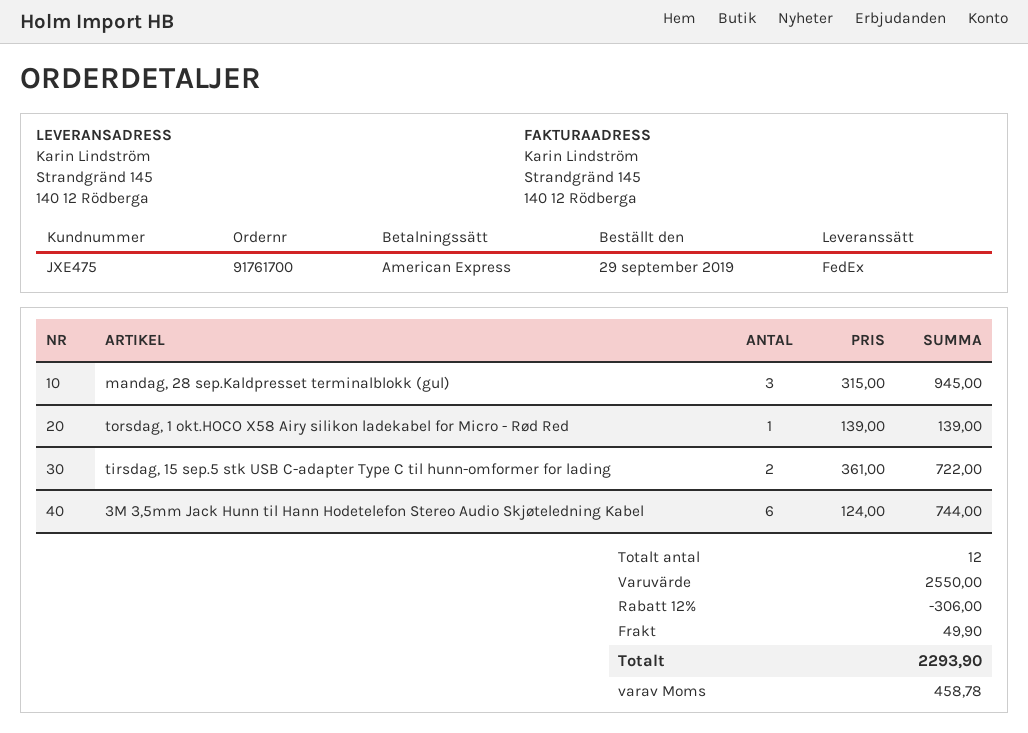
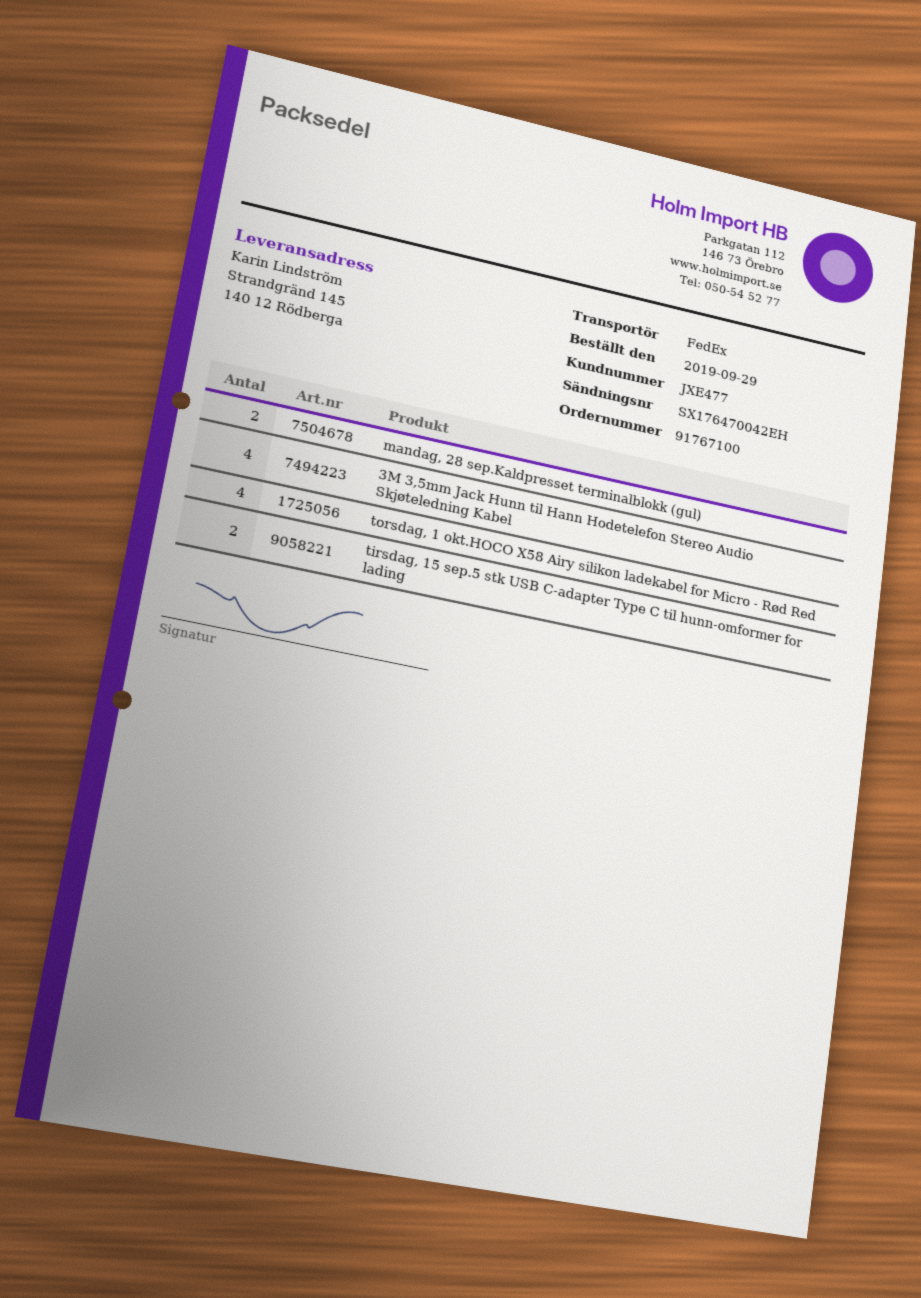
order number: 91761700 -> 91767100
customer number: JXE475 -> JXE477
mandag, 28 sep.Kaldpresset terminalblokk (gul): 3 -> 2
torsdag, 1 okt.HOCO X58 Airy silikon ladekabel for Micro - Rød Red: 1 -> 4
3M 3,5mm Jack Hunn til Hann Hodetelefon Stereo Audio Skjøteledning Kabel: 6 -> 4

